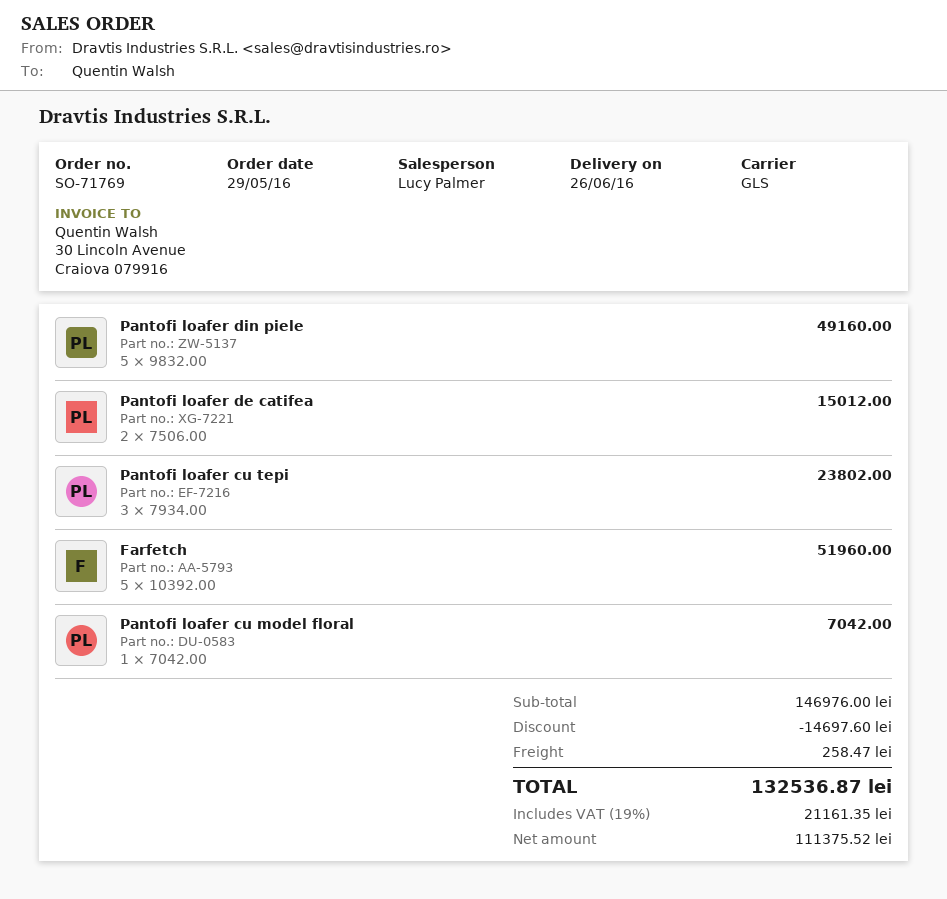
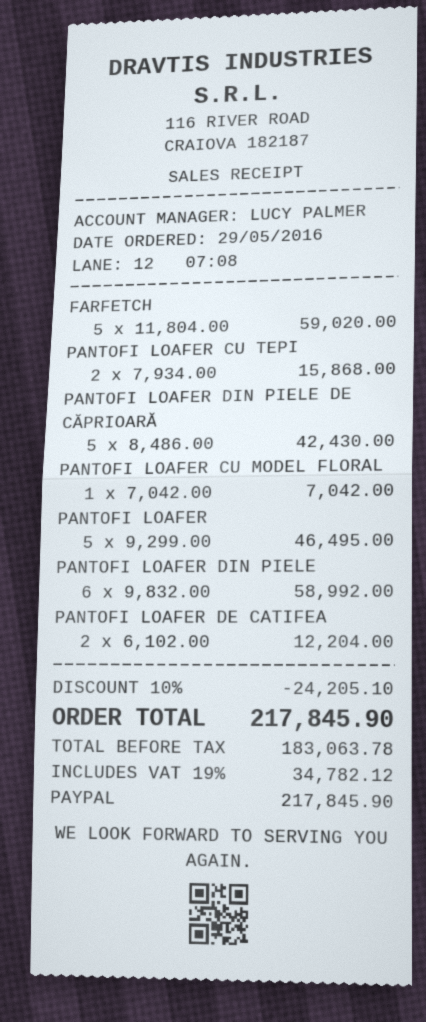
Pantofi loafer din piele: 5 x 9832.00 = 49160.00 -> 6 x 9832.00 = 58992.00
Pantofi loafer de catifea: 2 x 7506.00 = 15012.00 -> 2 x 6102.00 = 12204.00
Pantofi loafer cu tepi: 3 x 7934.00 = 23802.00 -> 2 x 7934.00 = 15868.00
Farfetch: 5 x 10392.00 = 51960.00 -> 5 x 11804.00 = 59020.00
PANTOFI LOAFER DIN PIELE DE CĂPRIOARĂ: none -> 5 x 8486.00 = 42430.00
PANTOFI LOAFER: none -> 5 x 9299.00 = 46495.00
discount: 14697.60 -> 24205.10
shipping: 258.47 -> none
net: 111375.52 -> 183063.78
tax: 19% = 21161.35 -> 19% = 34782.12
total: 132536.87 -> 217845.90

